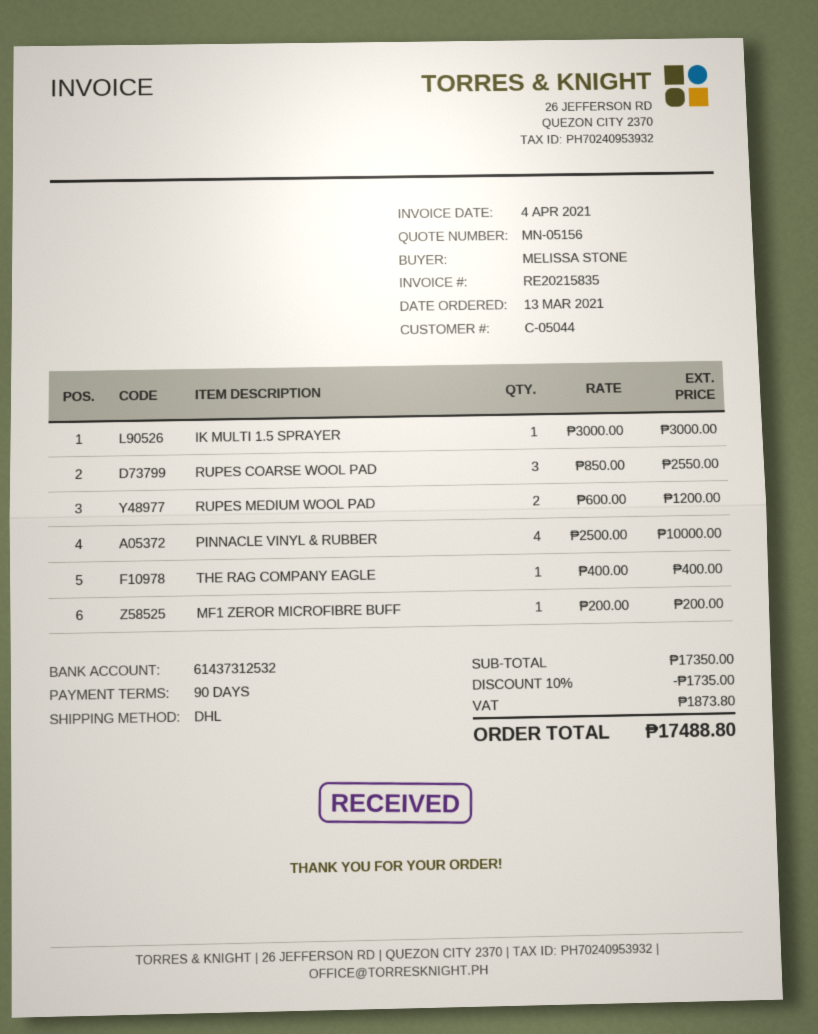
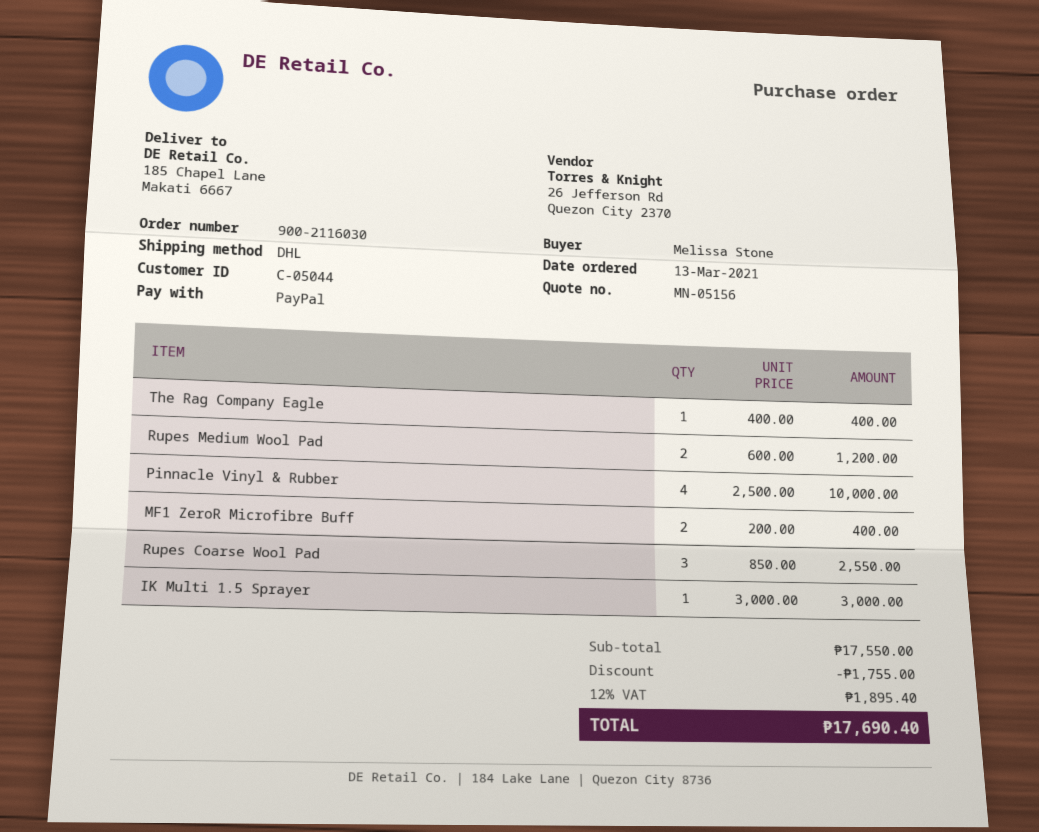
MF1 ZEROR MICROFIBRE BUFF: 1 x 200.00 = 200.00 -> 2 x 200.00 = 400.00
subtotal: 17350.00 -> 17550.00
discount: 1735.00 -> 1755.00
tax: 1873.80 -> 1895.40
total: 17488.80 -> 17690.40

